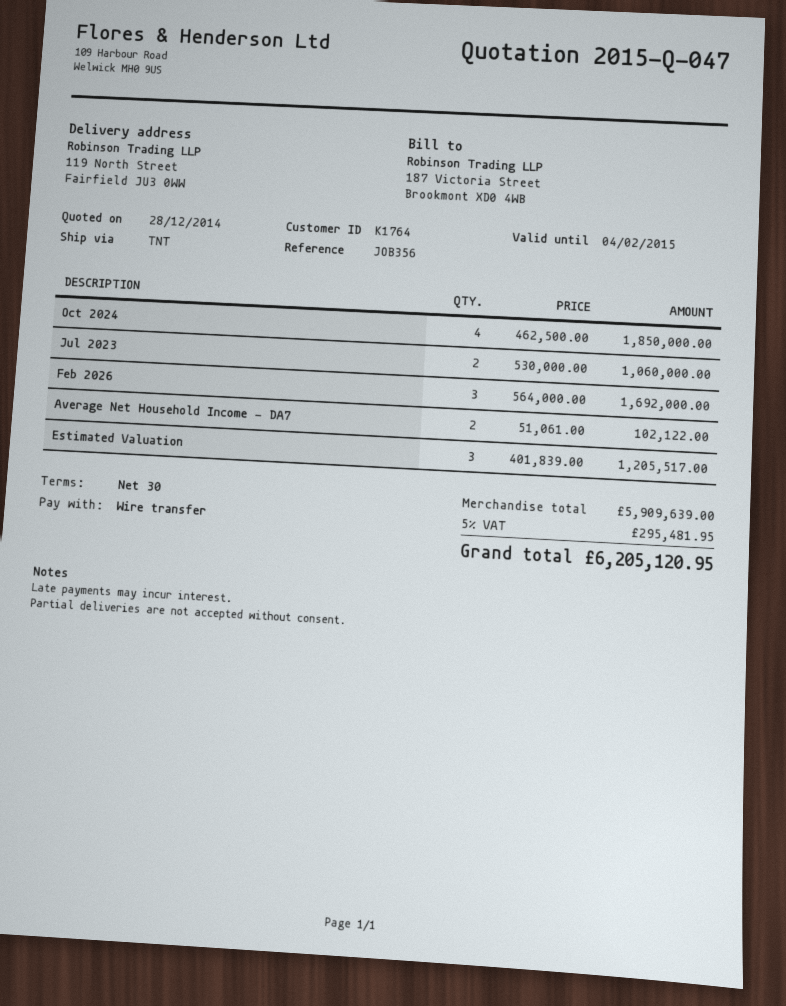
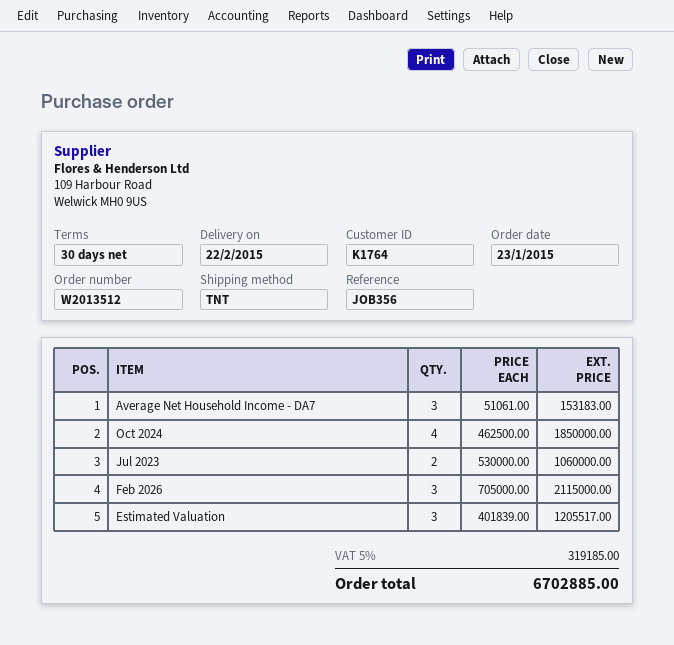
Feb 2026: 3 x 564000.00 = 1692000.00 -> 3 x 705000.00 = 2115000.00
Average Net Household Income - DA7: 2 x 51061.00 = 102122.00 -> 3 x 51061.00 = 153183.00
tax: 5% = 295481.95 -> 5% = 319185.00
total: 6205120.95 -> 6702885.00

